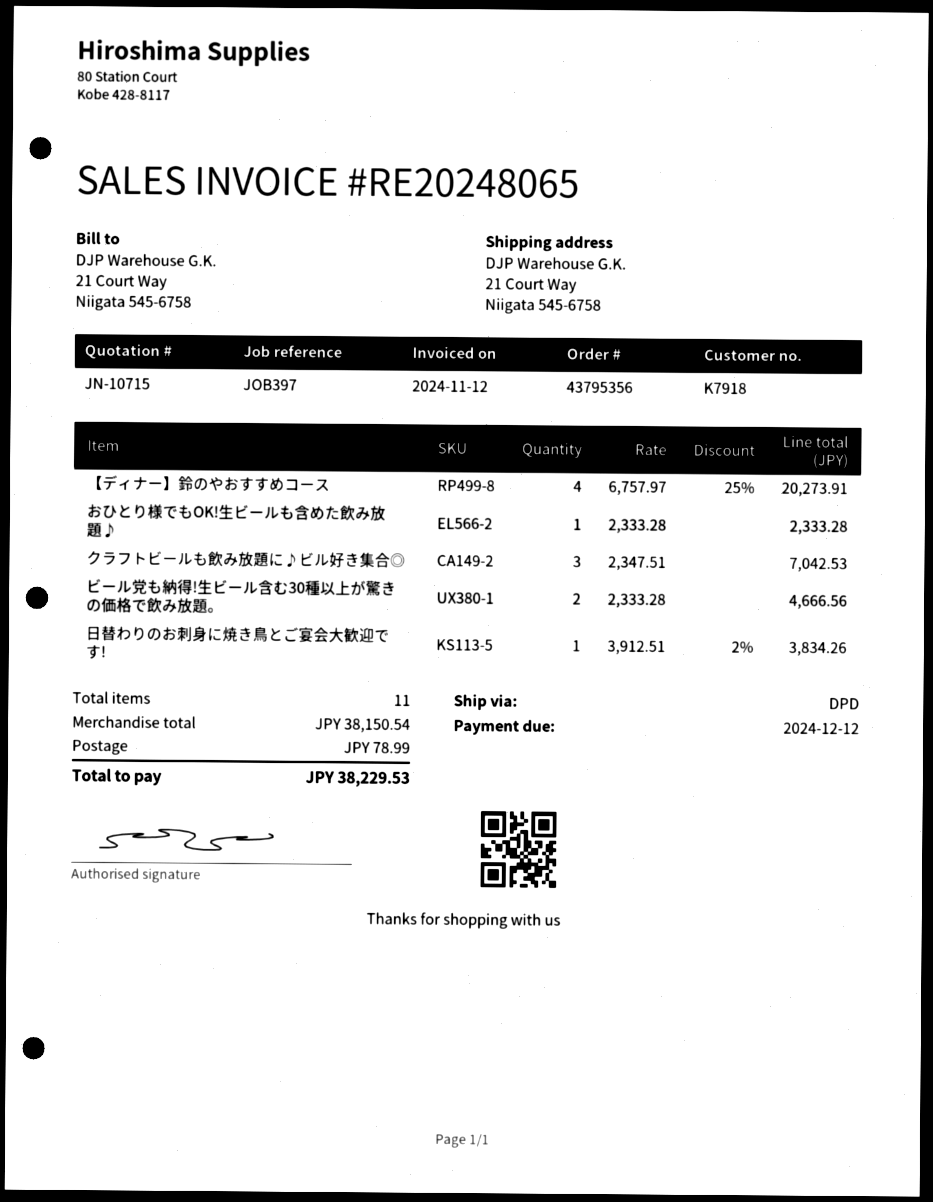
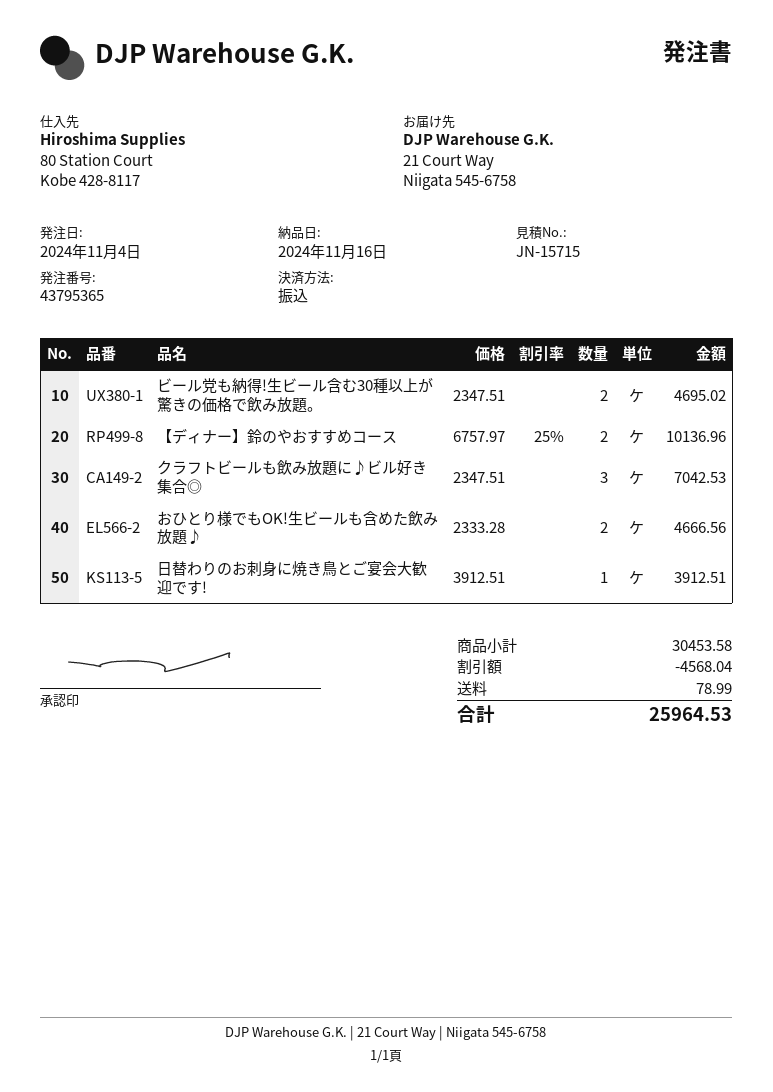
quote number: JN-10715 -> JN-15715
order number: 43795356 -> 43795365
【ディナー】鈴のやおすすめコース: 4 x 6757.97 - 25% = 20273.91 -> 2 x 6757.97 - 25% = 10136.96
おひとり様でもOK!生ビールも含めた飲み放題♪: 1 x 2333.28 = 2333.28 -> 2 x 2333.28 = 4666.56
ビール党も納得!生ビール含む30種以上が驚きの価格で飲み放題。: 2 x 2333.28 = 4666.56 -> 2 x 2347.51 = 4695.02
日替わりのお刺身に焼き鳥とご宴会大歓迎です!: 1 x 3912.51 - 2% = 3834.26 -> 1 x 3912.51 = 3912.51
subtotal: 38150.54 -> 30453.58
discount: none -> 4568.04
total: 38229.53 -> 25964.53

